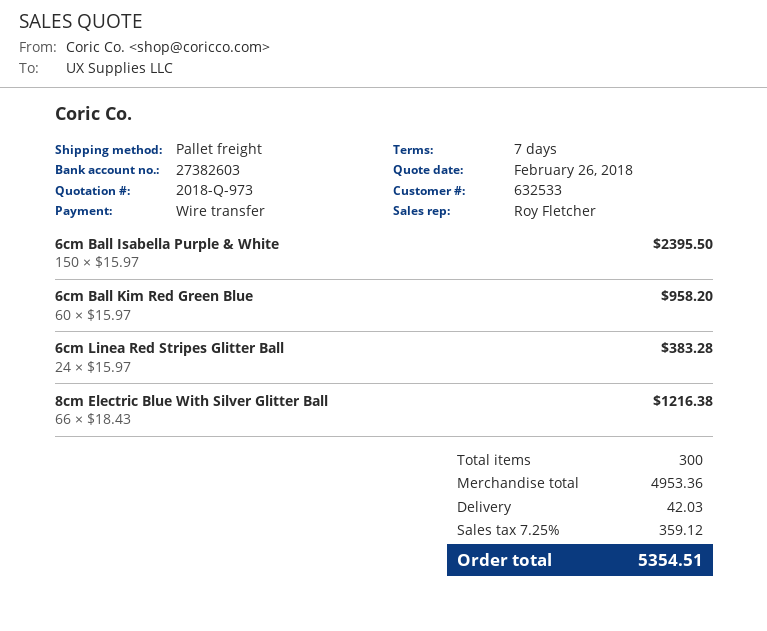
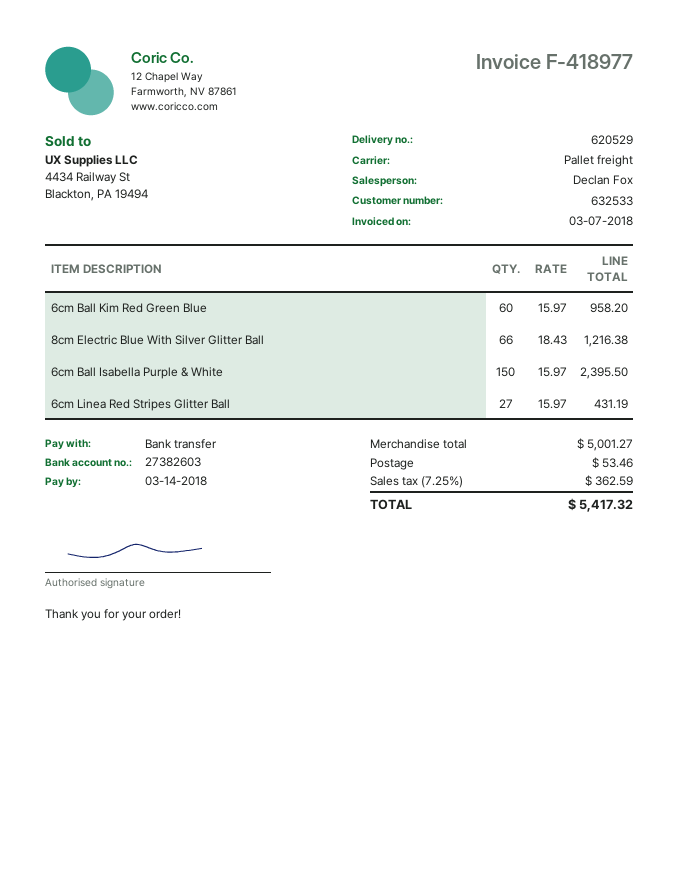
sales rep: Roy Fletcher -> Declan Fox
6cm Linea Red Stripes Glitter Ball: 24 x 15.97 = 383.28 -> 27 x 15.97 = 431.19
subtotal: 4953.36 -> 5001.27
shipping: 42.03 -> 53.46
tax: 7.25% = 359.12 -> 7.25% = 362.59
total: 5354.51 -> 5417.32

